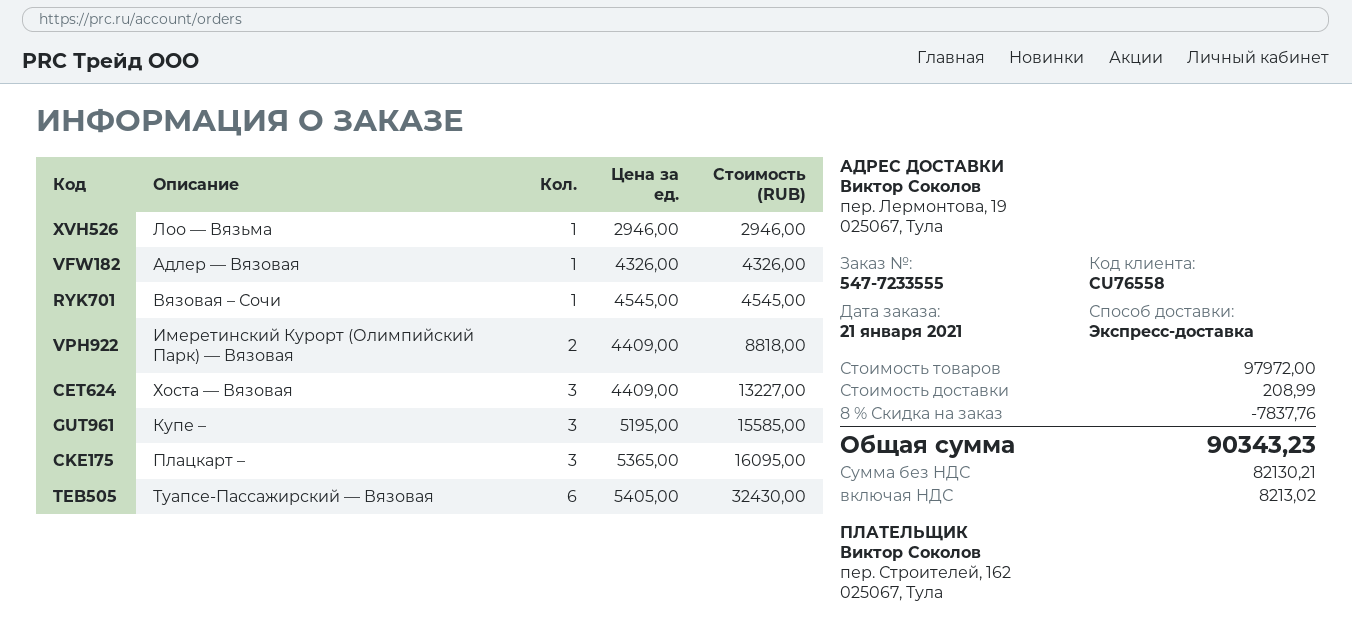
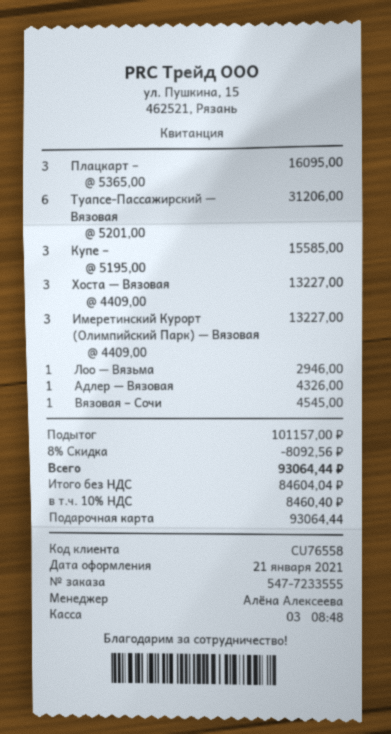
Имеретинский Курорт (Олимпийский Парк) — Вязовая: 2 x 4409.00 = 8818.00 -> 3 x 4409.00 = 13227.00
Туапсе-Пассажирский — Вязовая: 6 x 5405.00 = 32430.00 -> 6 x 5201.00 = 31206.00
subtotal: 97972.00 -> 101157.00
discount: 8% = 7837.76 -> 8% = 8092.56
shipping: 208.99 -> none
net: 82130.21 -> 84604.04
tax: 8213.02 -> 8460.40
total: 90343.23 -> 93064.44

